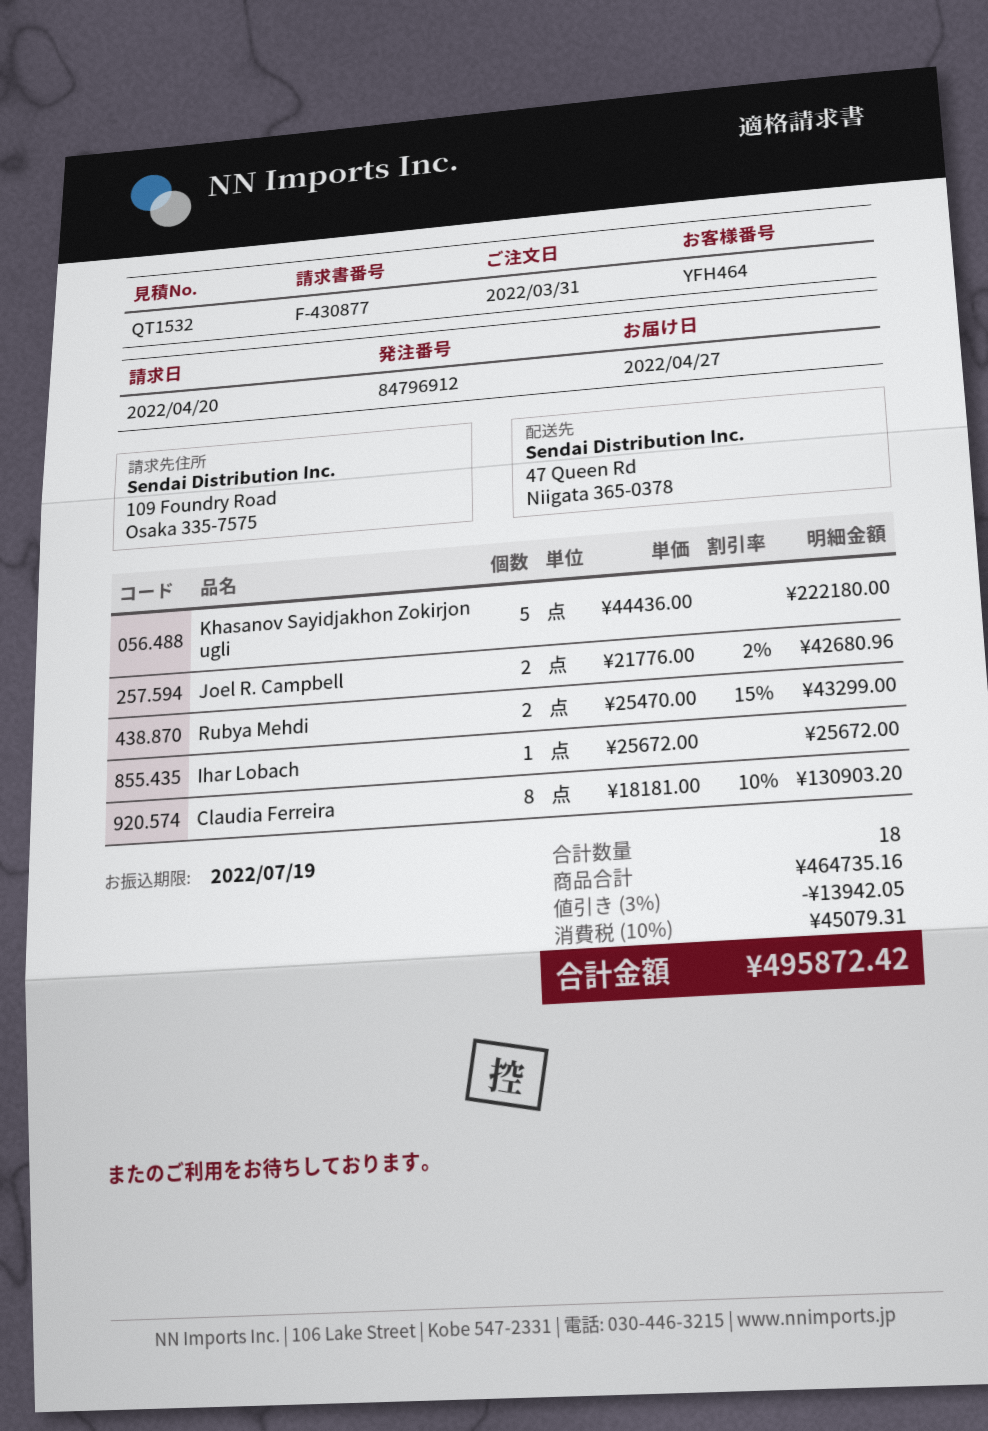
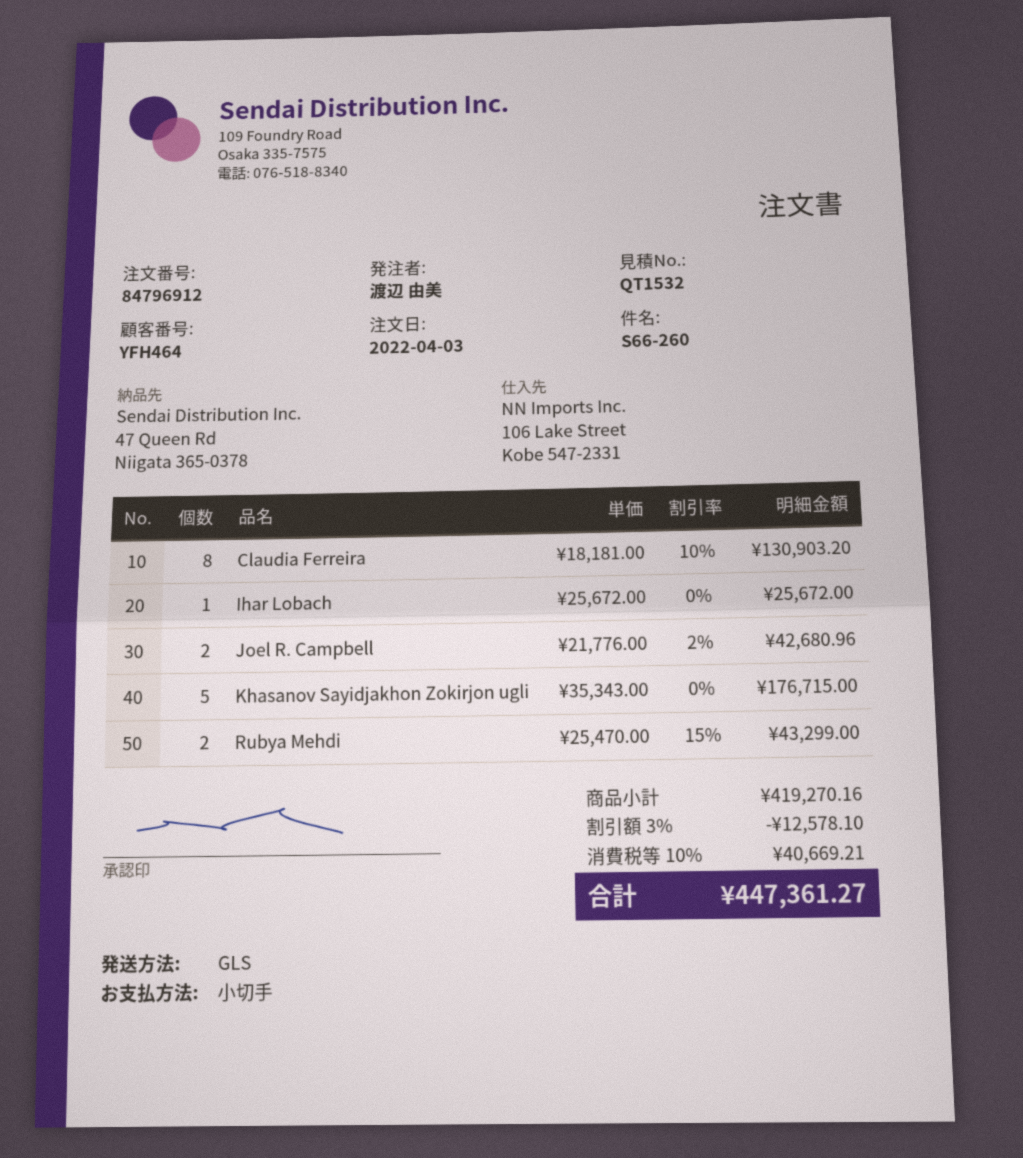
order date: 2022-03-31 -> 2022-04-03
Khasanov Sayidjakhon Zokirjon ugli: 5 x 44436.00 = 222180.00 -> 5 x 35343.00 = 176715.00
subtotal: 464735.16 -> 419270.16
discount: 3% = 13942.05 -> 3% = 12578.10
tax: 10% = 45079.31 -> 10% = 40669.21
total: 495872.42 -> 447361.27

